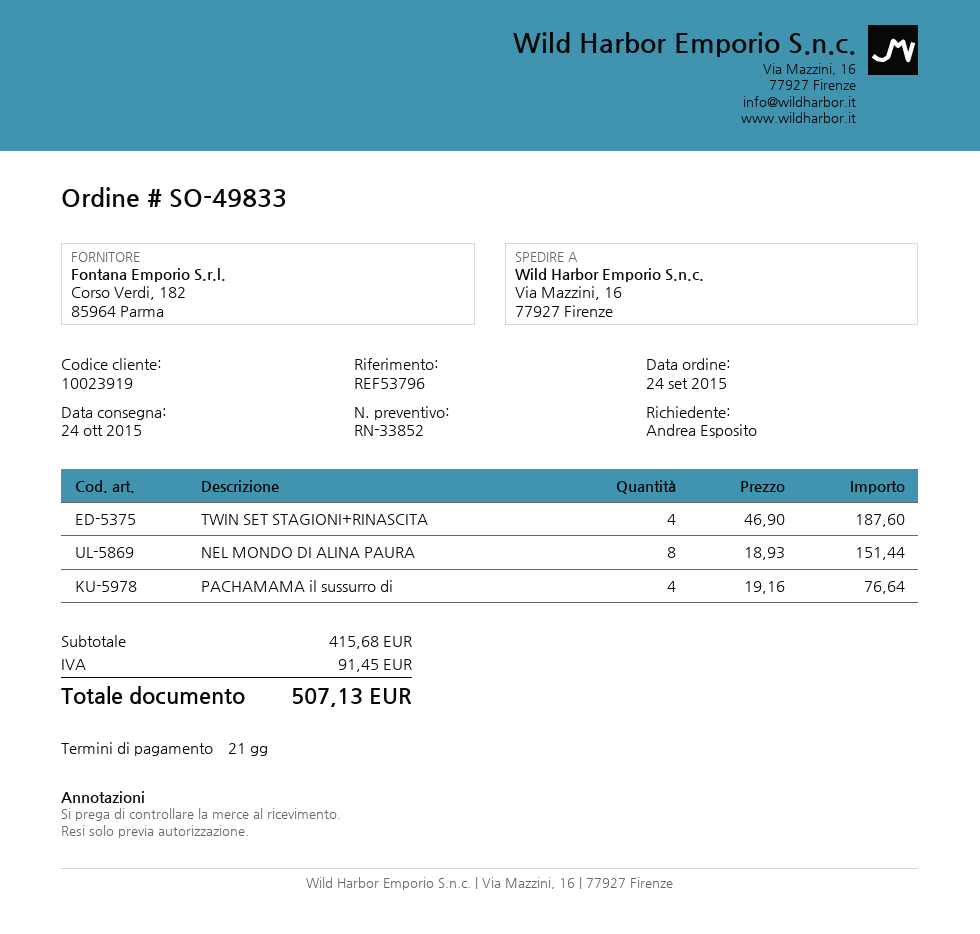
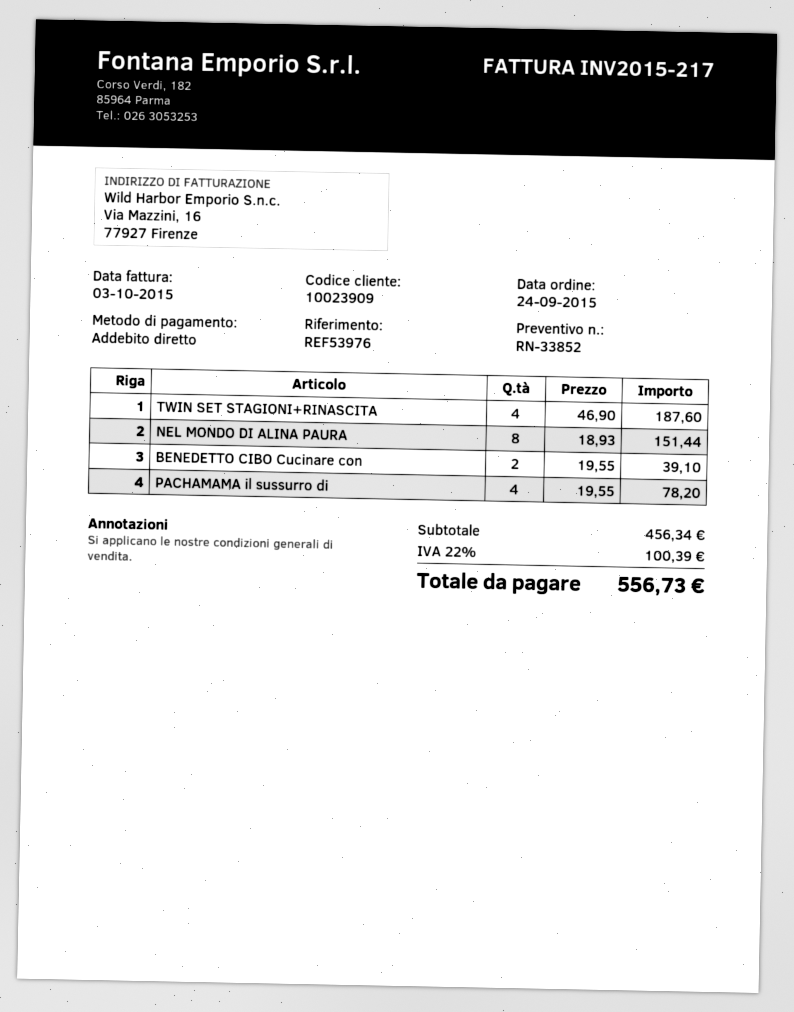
customer number: 10023919 -> 10023909
reference: REF53796 -> REF53976
PACHAMAMA il sussurro di: 4 x 19.16 = 76.64 -> 4 x 19.55 = 78.20
BENEDETTO CIBO Cucinare con: none -> 2 x 19.55 = 39.10
subtotal: 415.68 -> 456.34
tax: 91.45 -> 100.39
total: 507.13 -> 556.73

